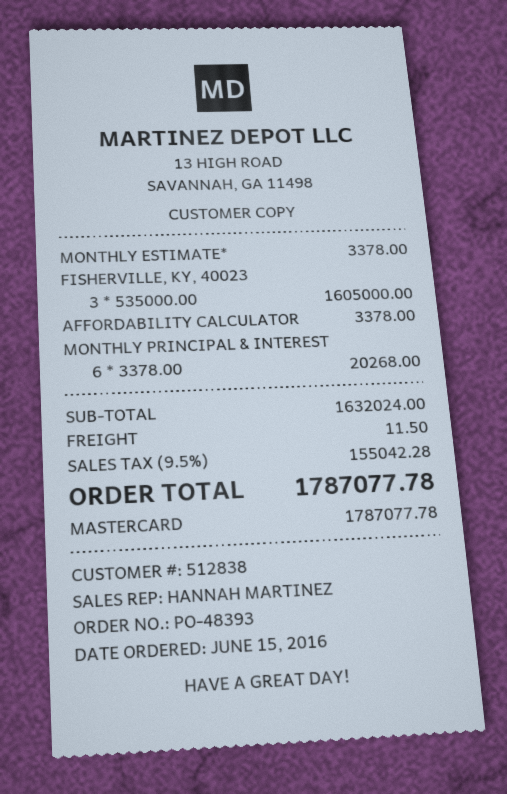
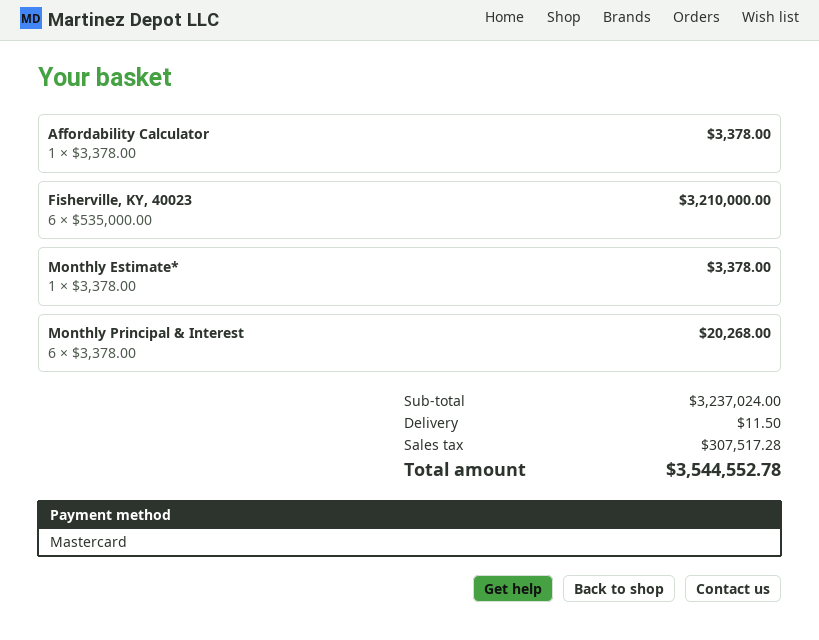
FISHERVILLE, KY, 40023: 3 x 535000.00 = 1605000.00 -> 6 x 535000.00 = 3210000.00
subtotal: 1632024.00 -> 3237024.00
tax: 155042.28 -> 307517.28
total: 1787077.78 -> 3544552.78

